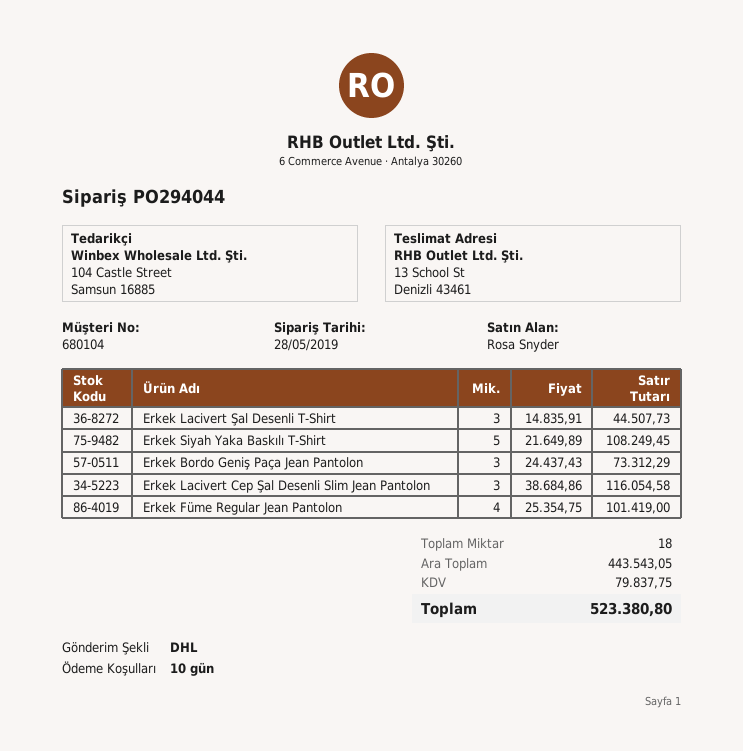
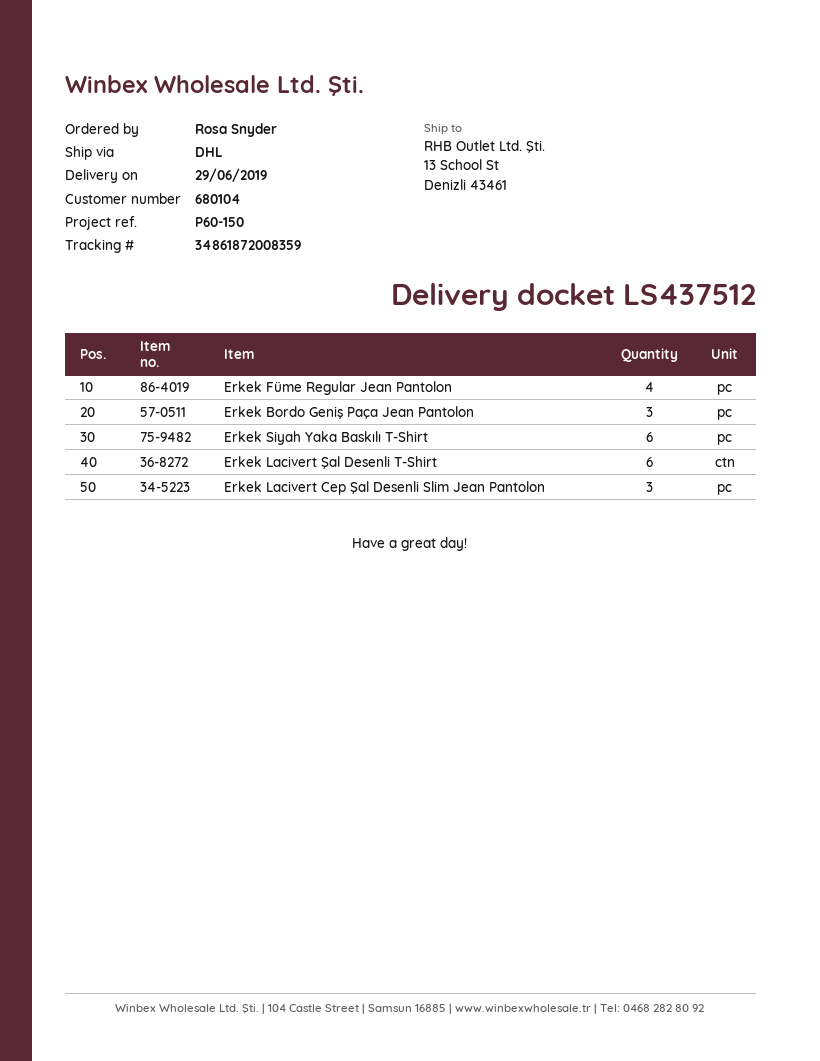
Erkek Lacivert Şal Desenli T-Shirt: 3 -> 6
Erkek Siyah Yaka Baskılı T-Shirt: 5 -> 6

